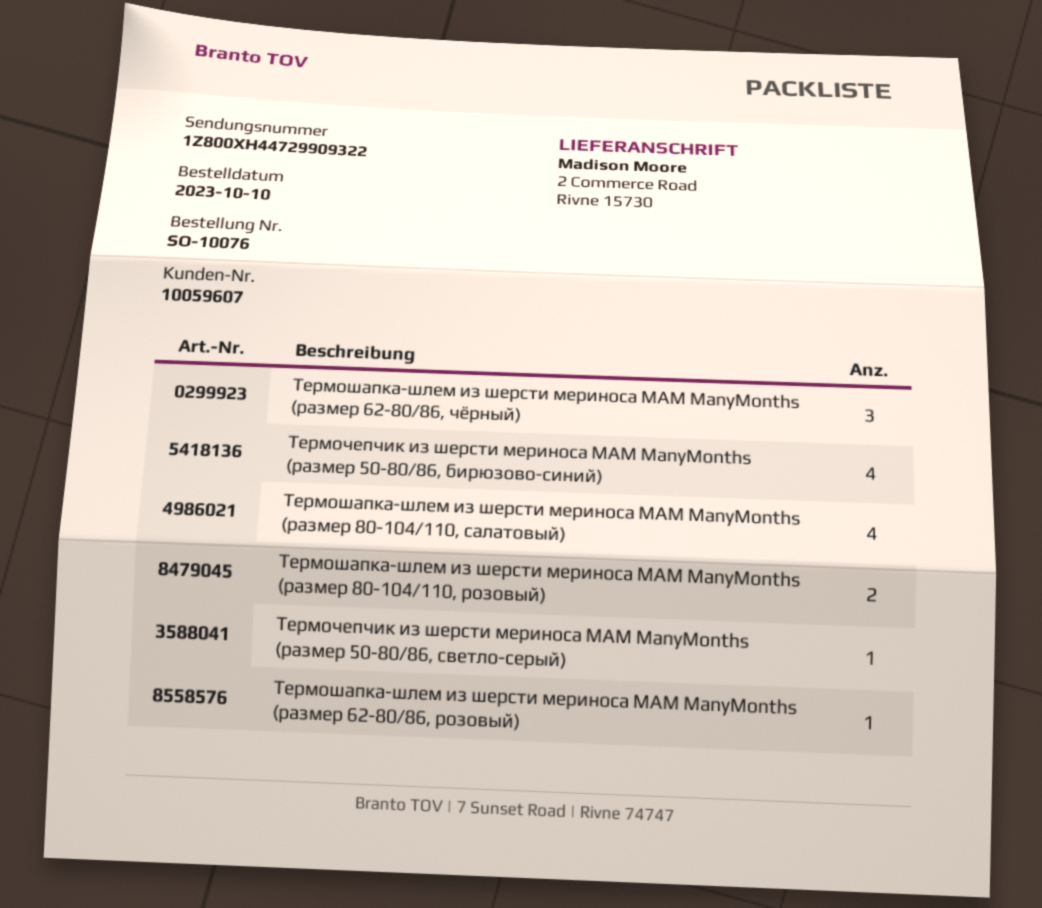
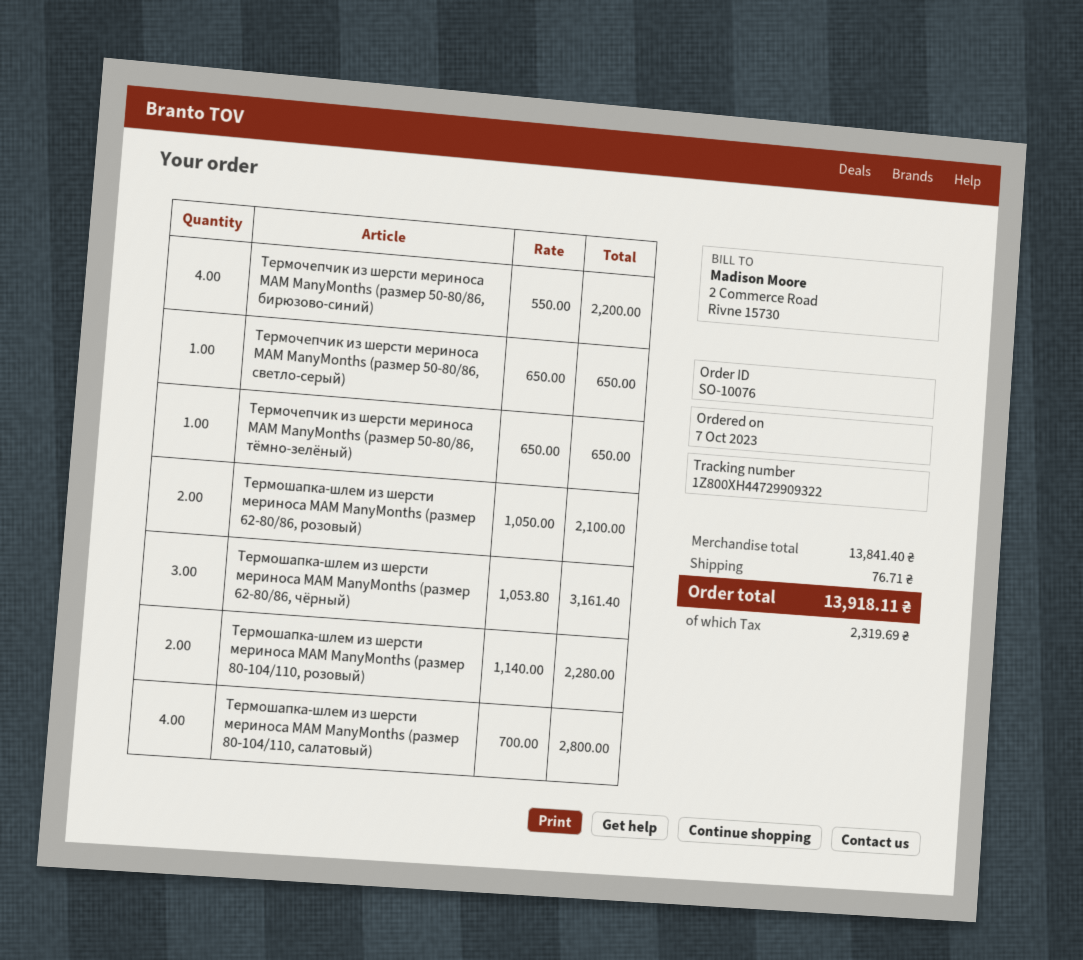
order date: 2023-10-10 -> 2023-10-07
Термошапка-шлем из шерсти мериноса MAM ManyMonths (размер 62-80/86, розовый): 1 -> 2
Термочепчик из шерсти мериноса MAM ManyMonths (размер 50-80/86, тёмно-зелёный): none -> 1

